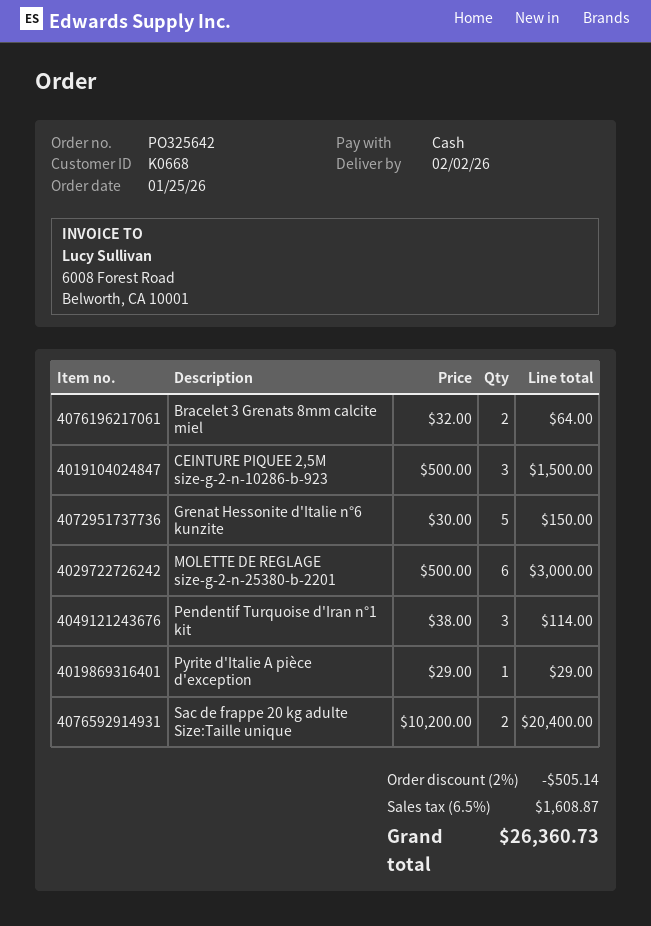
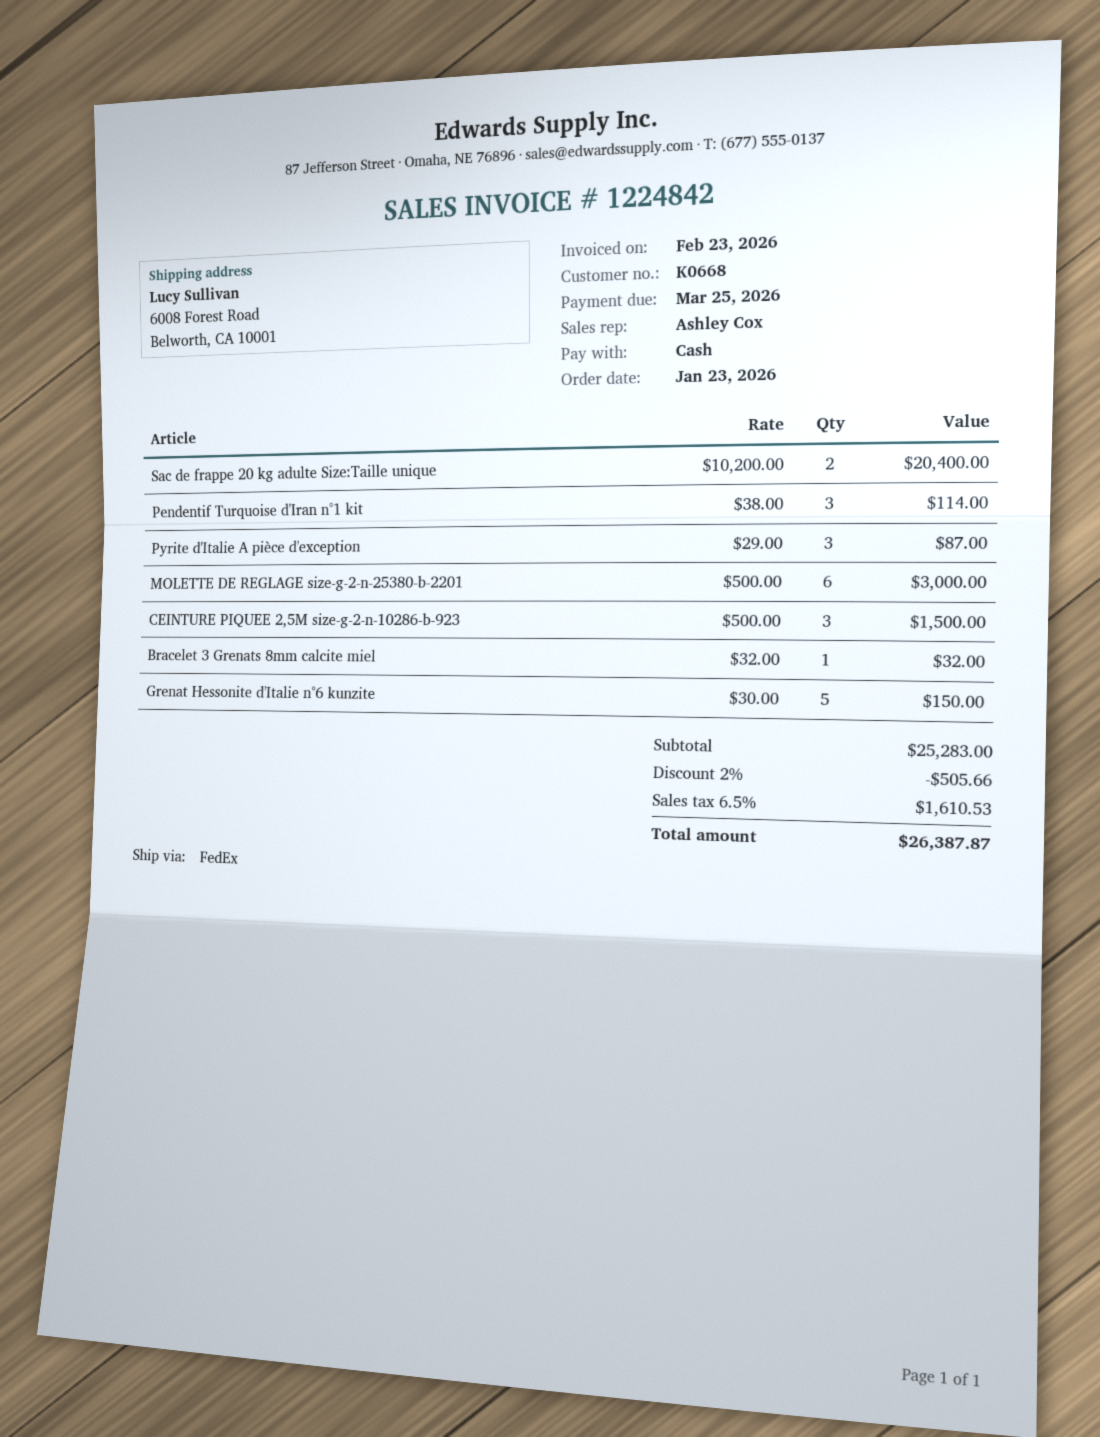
order date: 2026-01-25 -> 2026-01-23
Bracelet 3 Grenats 8mm calcite miel: 2 x 32.00 = 64.00 -> 1 x 32.00 = 32.00
Pyrite d'Italie A pièce d'exception: 1 x 29.00 = 29.00 -> 3 x 29.00 = 87.00
discount: 2% = 505.14 -> 2% = 505.66
tax: 6.5% = 1608.87 -> 6.5% = 1610.53
total: 26360.73 -> 26387.87

